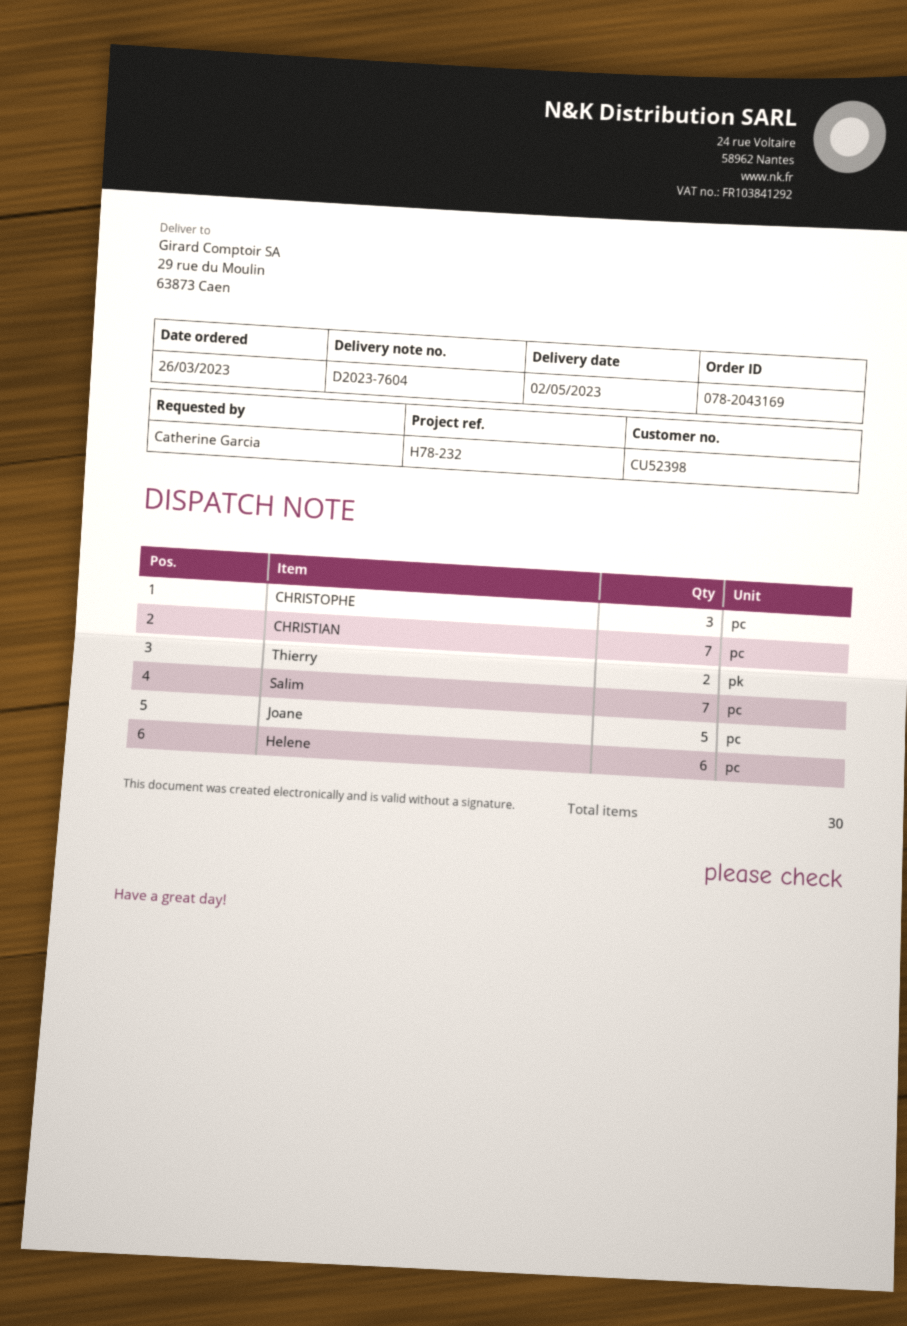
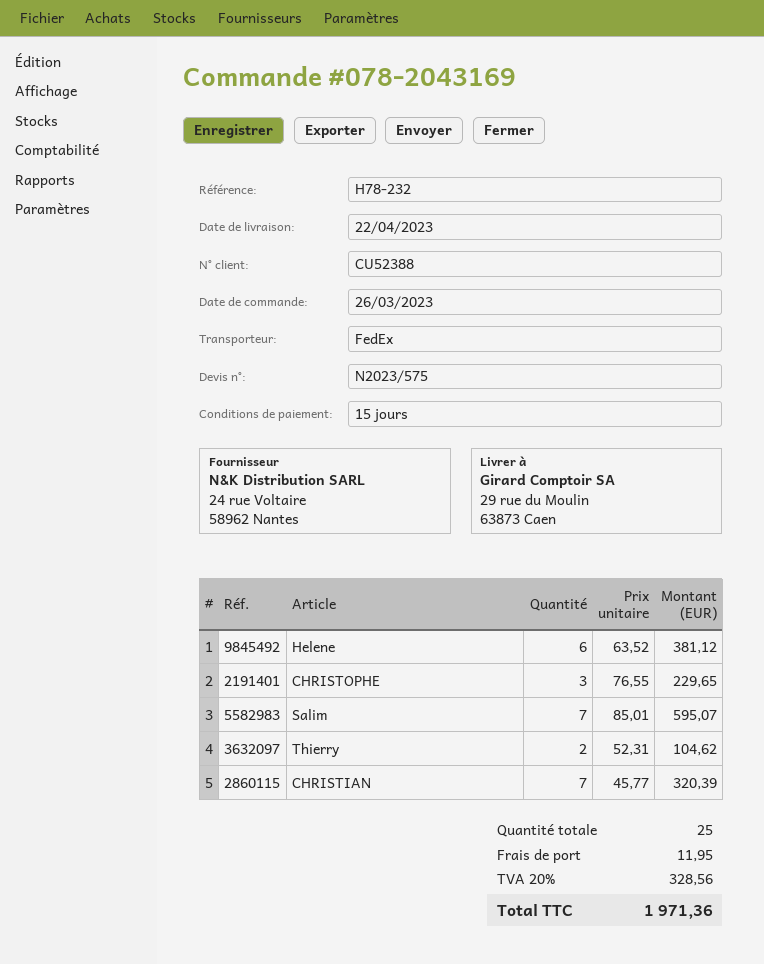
delivery date: 2023-05-02 -> 2023-04-22
customer number: CU52398 -> CU52388
Joane: 5 -> none
total quantity: 30 -> 25

